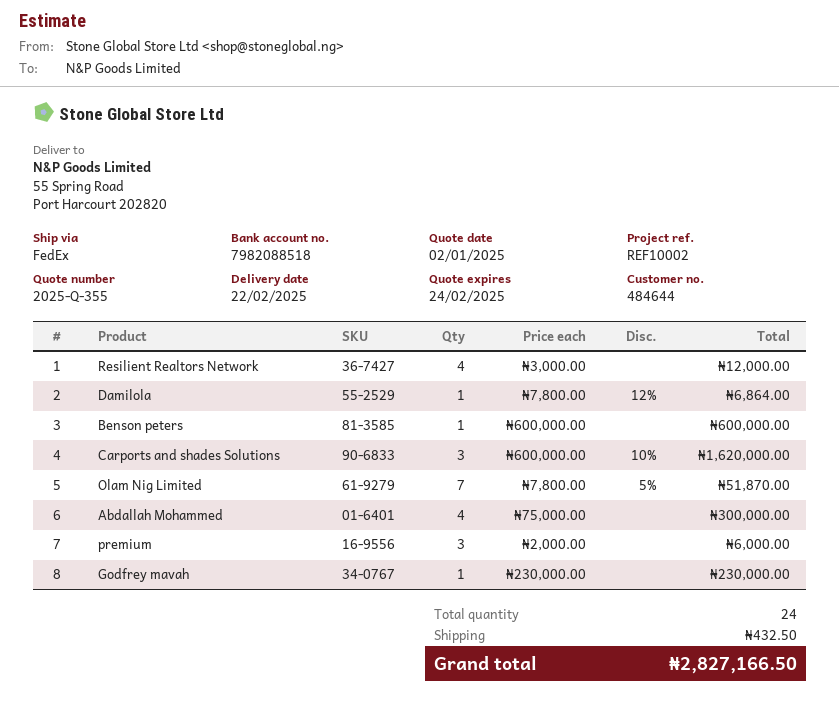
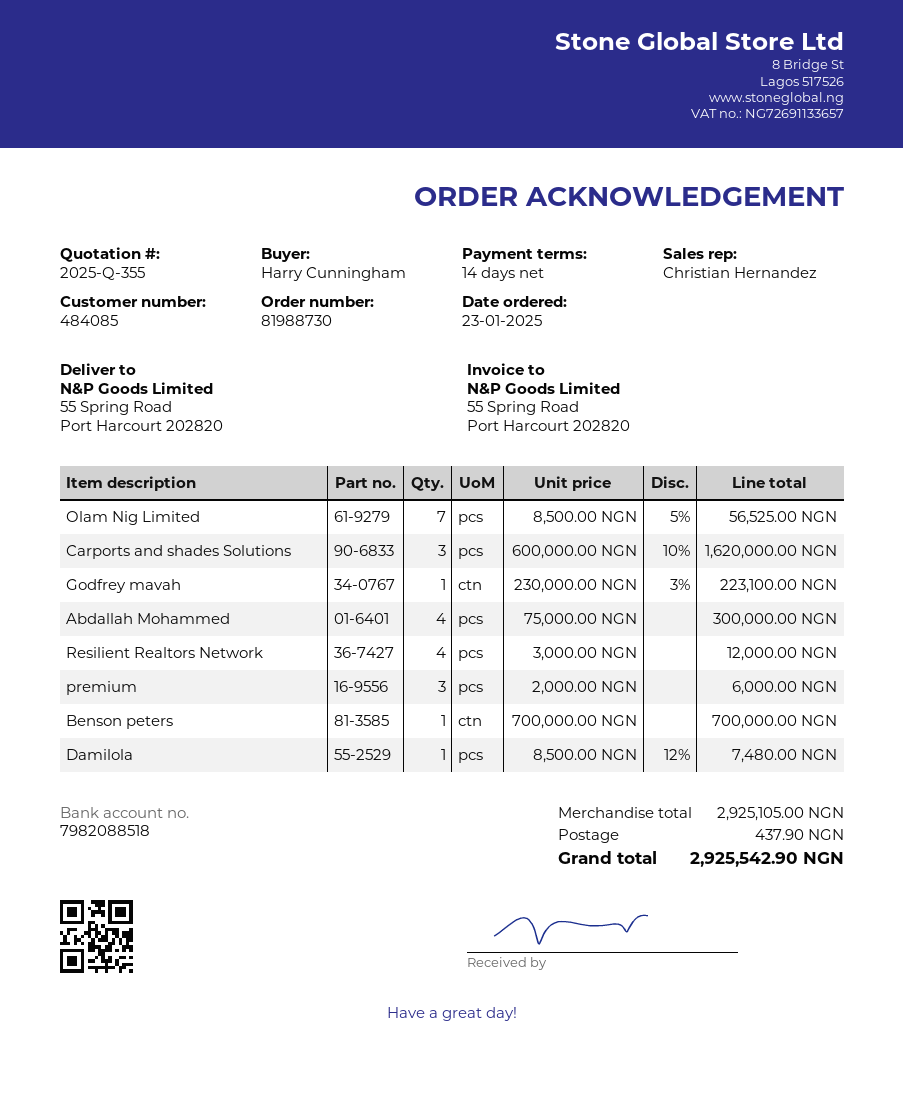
customer number: 484644 -> 484085
Damilola: 1 x 7800.00 - 12% = 6864.00 -> 1 x 8500.00 - 12% = 7480.00
Benson peters: 1 x 600000.00 = 600000.00 -> 1 x 700000.00 = 700000.00
Olam Nig Limited: 7 x 7800.00 - 5% = 51870.00 -> 7 x 8500.00 - 5% = 56525.00
Godfrey mavah: 1 x 230000.00 = 230000.00 -> 1 x 230000.00 - 3% = 223100.00
shipping: 432.50 -> 437.90
total: 2827166.50 -> 2925542.90

